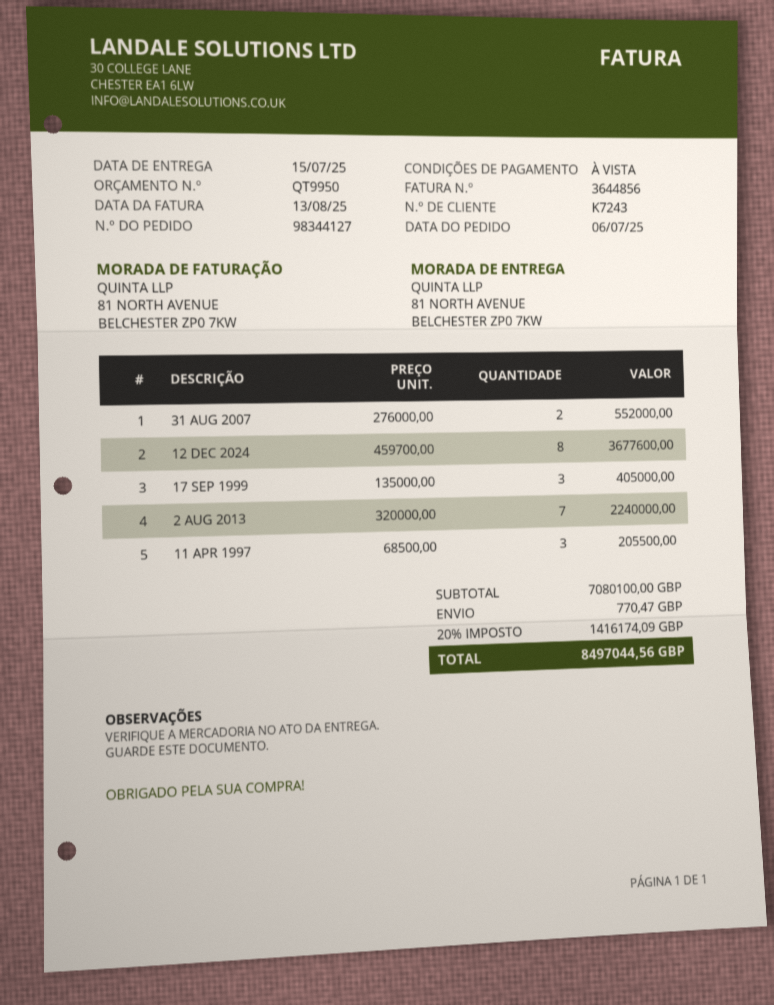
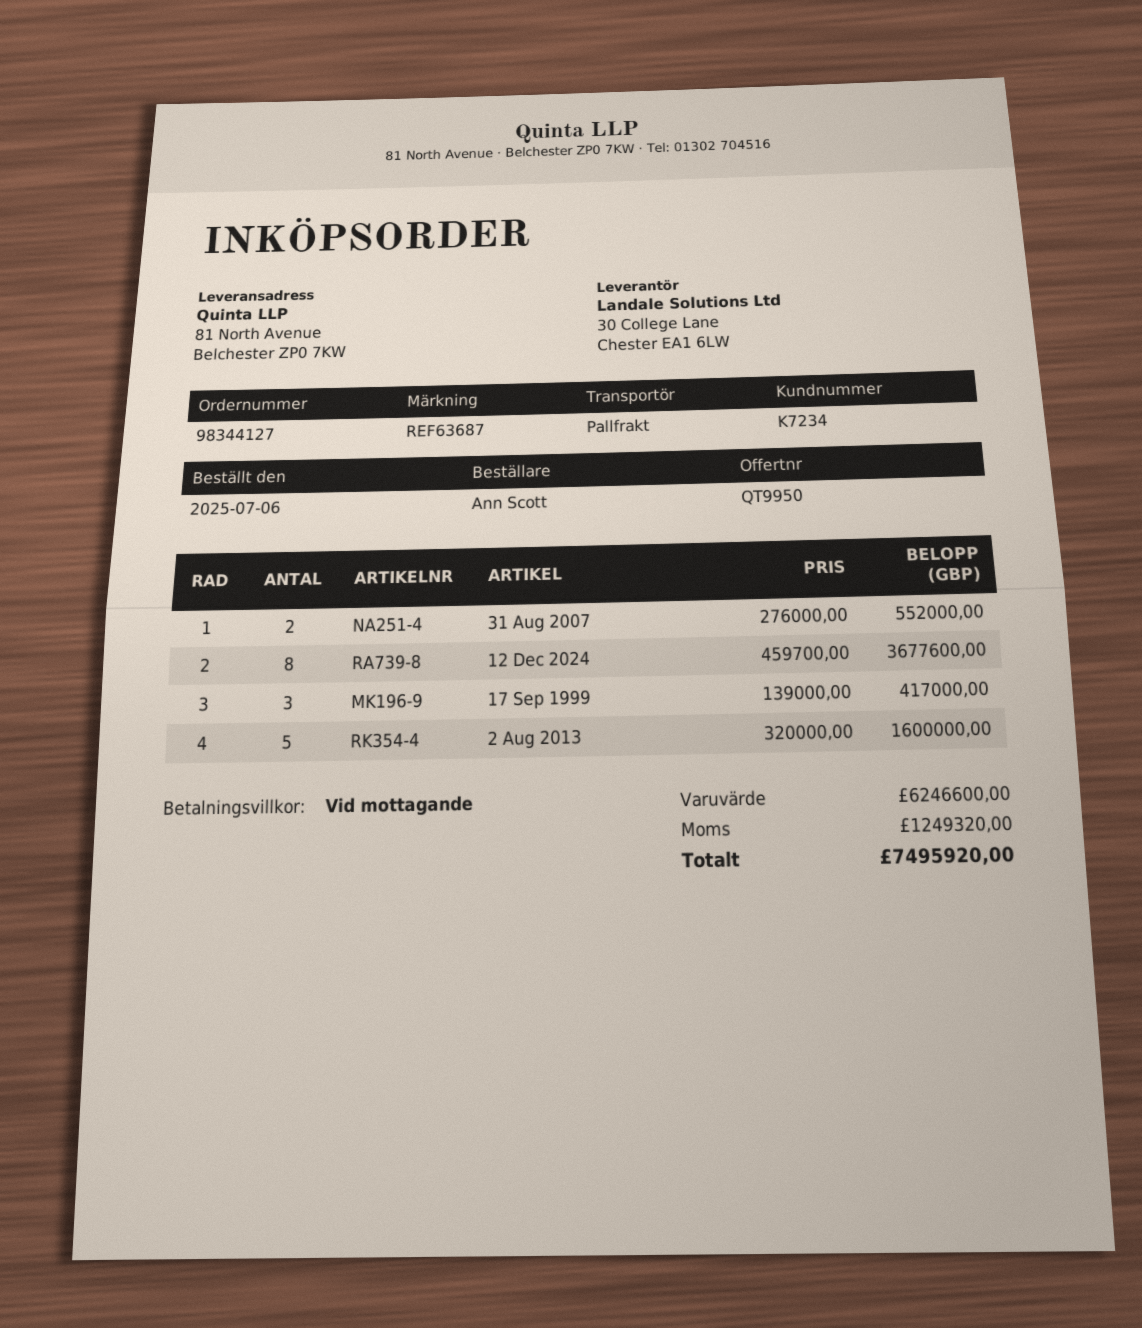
customer number: K7243 -> K7234
17 SEP 1999: 3 x 135000.00 = 405000.00 -> 3 x 139000.00 = 417000.00
2 AUG 2013: 7 x 320000.00 = 2240000.00 -> 5 x 320000.00 = 1600000.00
11 APR 1997: 3 x 68500.00 = 205500.00 -> none
subtotal: 7080100.00 -> 6246600.00
shipping: 770.47 -> none
tax: 1416174.09 -> 1249320.00
total: 8497044.56 -> 7495920.00

